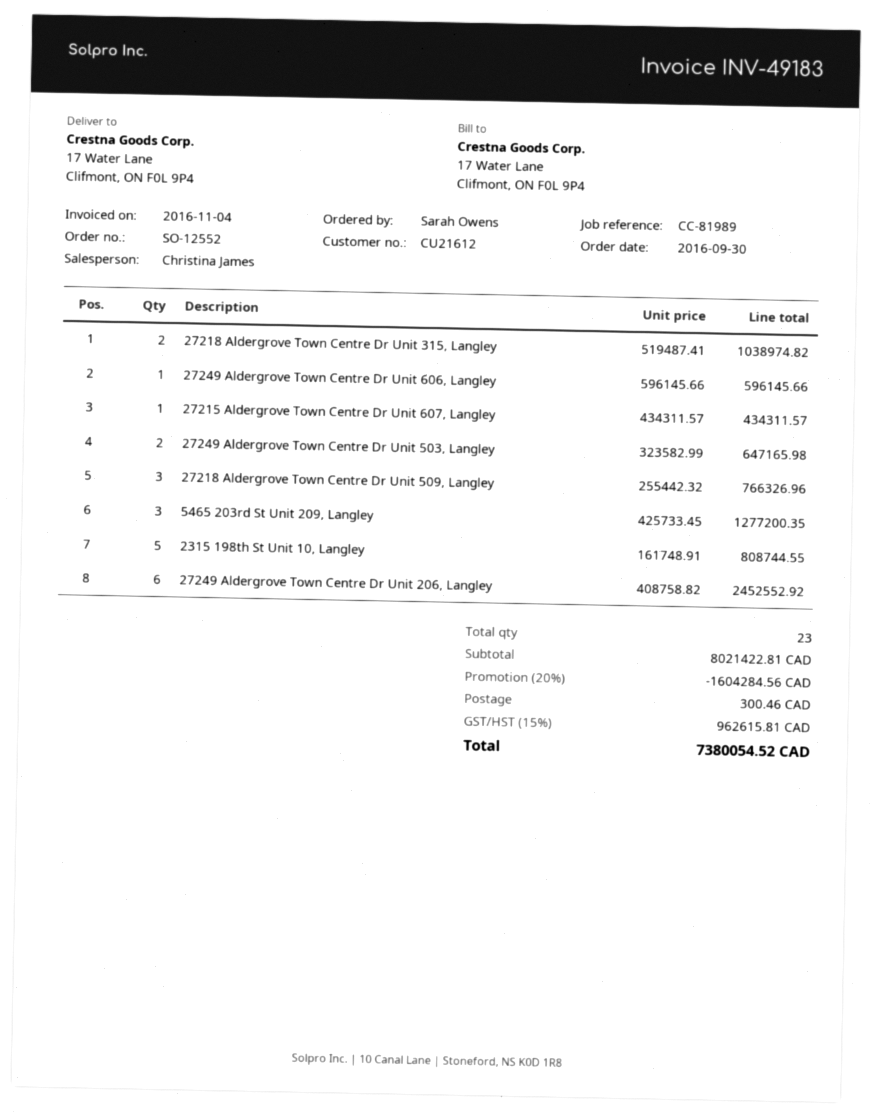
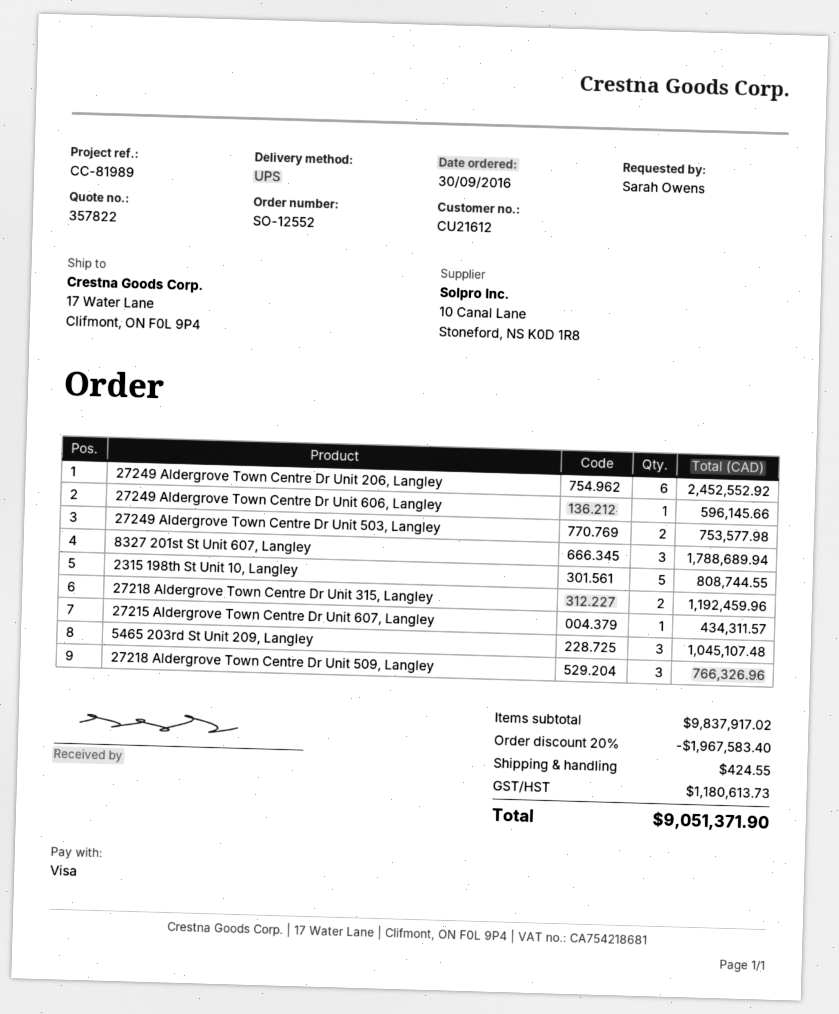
27218 Aldergrove Town Centre Dr Unit 315, Langley: 2 for 1038974.82 -> 2 for 1192459.96
27249 Aldergrove Town Centre Dr Unit 503, Langley: 2 for 647165.98 -> 2 for 753577.98
5465 203rd St Unit 209, Langley: 3 for 1277200.35 -> 3 for 1045107.48
8327 201st St Unit 607, Langley: none -> 3 for 1788689.94
subtotal: 8021422.81 -> 9837917.02
discount: 20% = 1604284.56 -> 20% = 1967583.40
shipping: 300.46 -> 424.55
tax: 962615.81 -> 1180613.73
total: 7380054.52 -> 9051371.90

